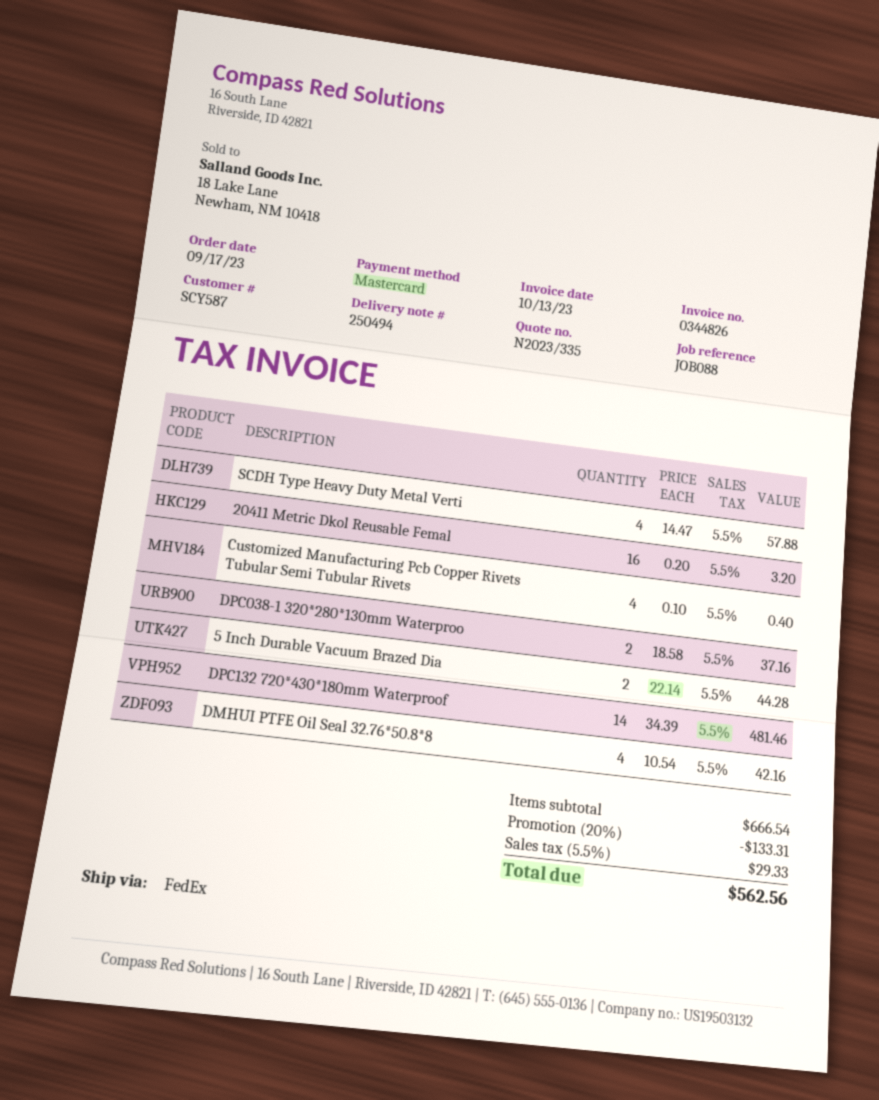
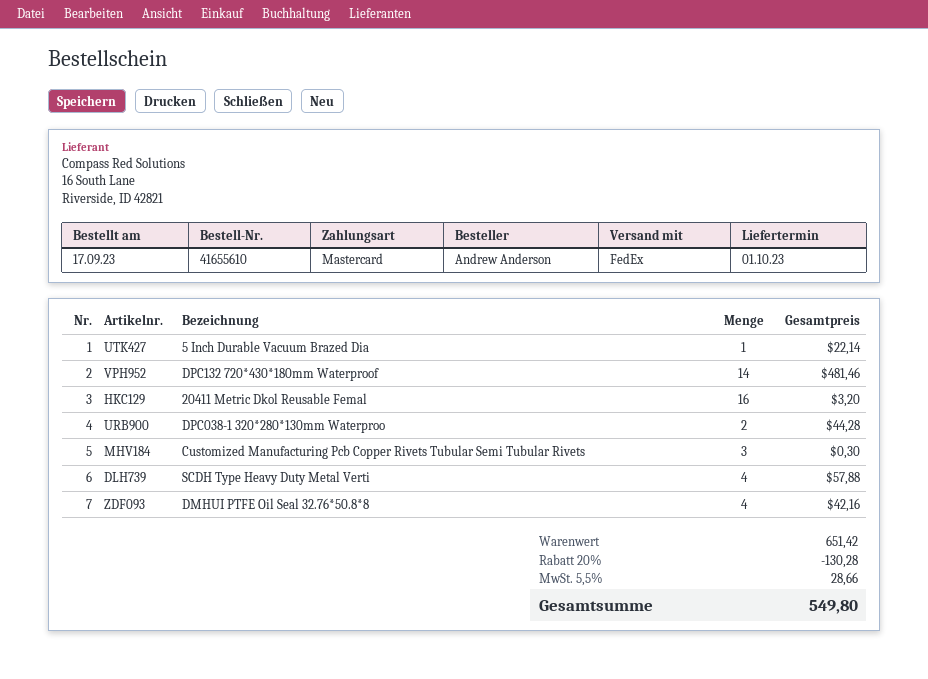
Customized Manufacturing Pcb Copper Rivets Tubular Semi Tubular Rivets: 4 for 0.40 -> 3 for 0.30
DPC038-1 320*280*130mm Waterproo: 2 for 37.16 -> 2 for 44.28
5 Inch Durable Vacuum Brazed Dia: 2 for 44.28 -> 1 for 22.14
subtotal: 666.54 -> 651.42
discount: 20% = 133.31 -> 20% = 130.28
tax: 5.5% = 29.33 -> 5.5% = 28.66
total: 562.56 -> 549.80

